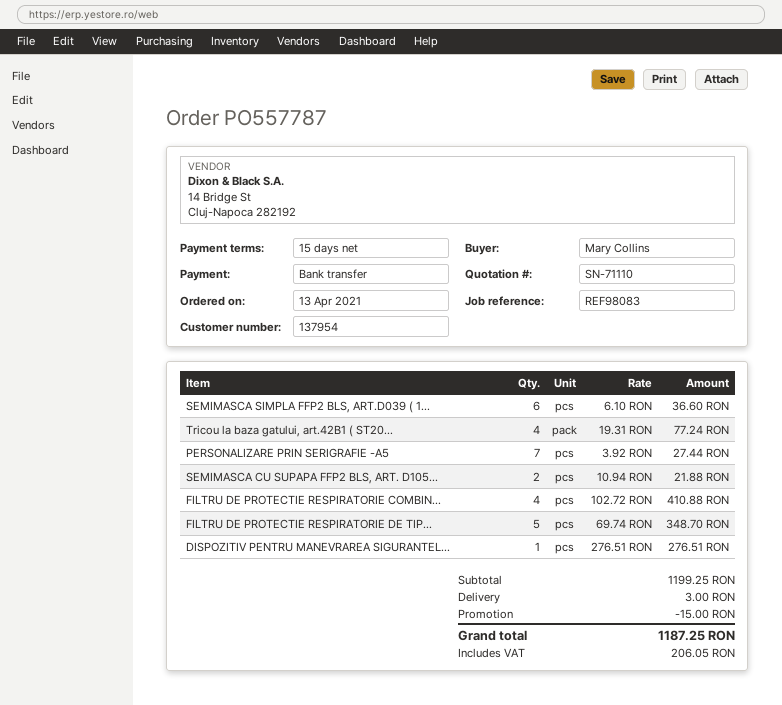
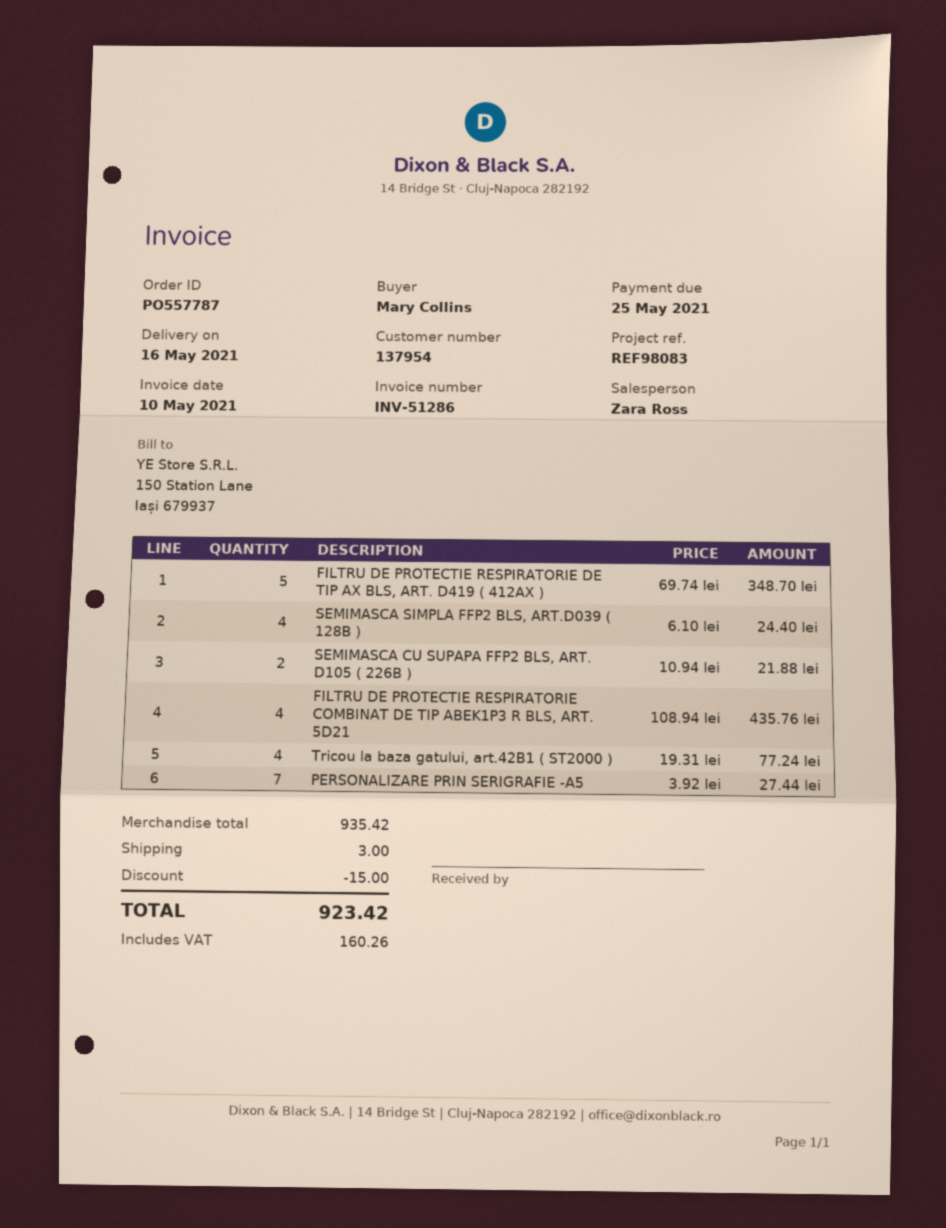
SEMIMASCA SIMPLA FFP2 BLS, ART.D039 ( 1...: 6 x 6.10 = 36.60 -> 4 x 6.10 = 24.40
FILTRU DE PROTECTIE RESPIRATORIE COMBIN...: 4 x 102.72 = 410.88 -> 4 x 108.94 = 435.76
DISPOZITIV PENTRU MANEVRAREA SIGURANTEL...: 1 x 276.51 = 276.51 -> none
subtotal: 1199.25 -> 935.42
tax: 206.05 -> 160.26
total: 1187.25 -> 923.42

